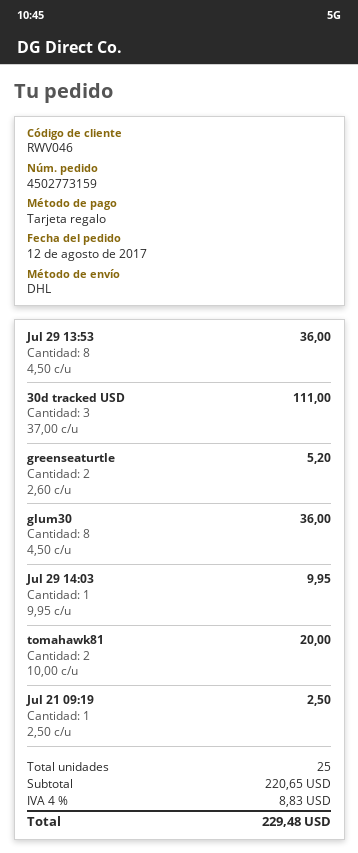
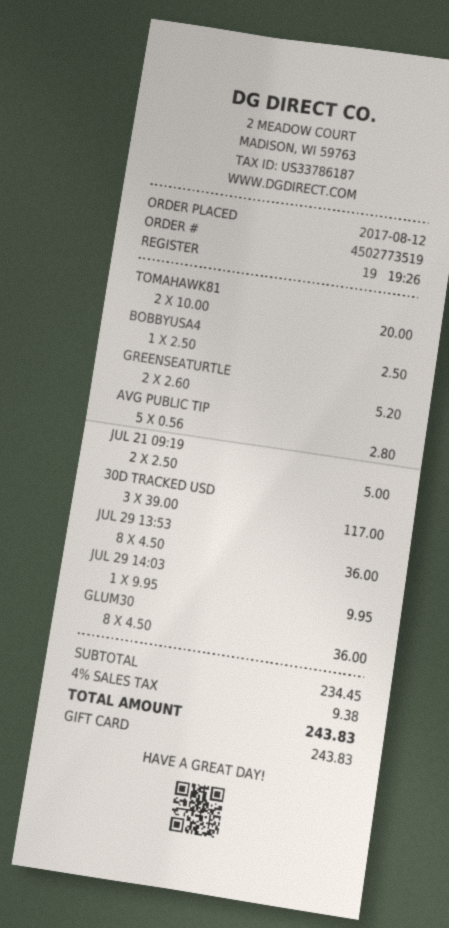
order number: 4502773159 -> 4502773519
30d tracked USD: 3 x 37.00 = 111.00 -> 3 x 39.00 = 117.00
Jul 21 09:19: 1 x 2.50 = 2.50 -> 2 x 2.50 = 5.00
BOBBYUSA4: none -> 1 x 2.50 = 2.50
AVG PUBLIC TIP: none -> 5 x 0.56 = 2.80
subtotal: 220.65 -> 234.45
tax: 4% = 8.83 -> 4% = 9.38
total: 229.48 -> 243.83

